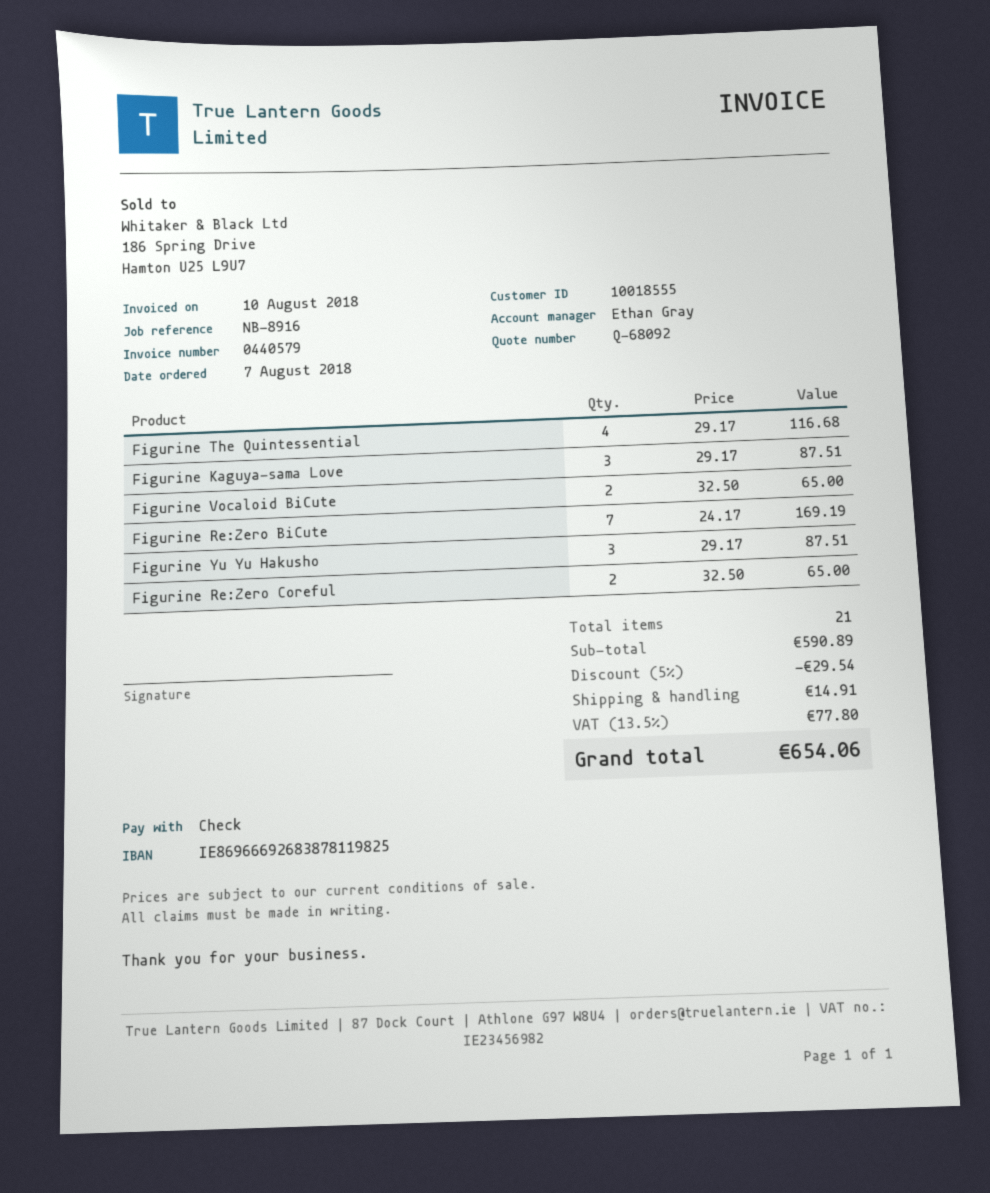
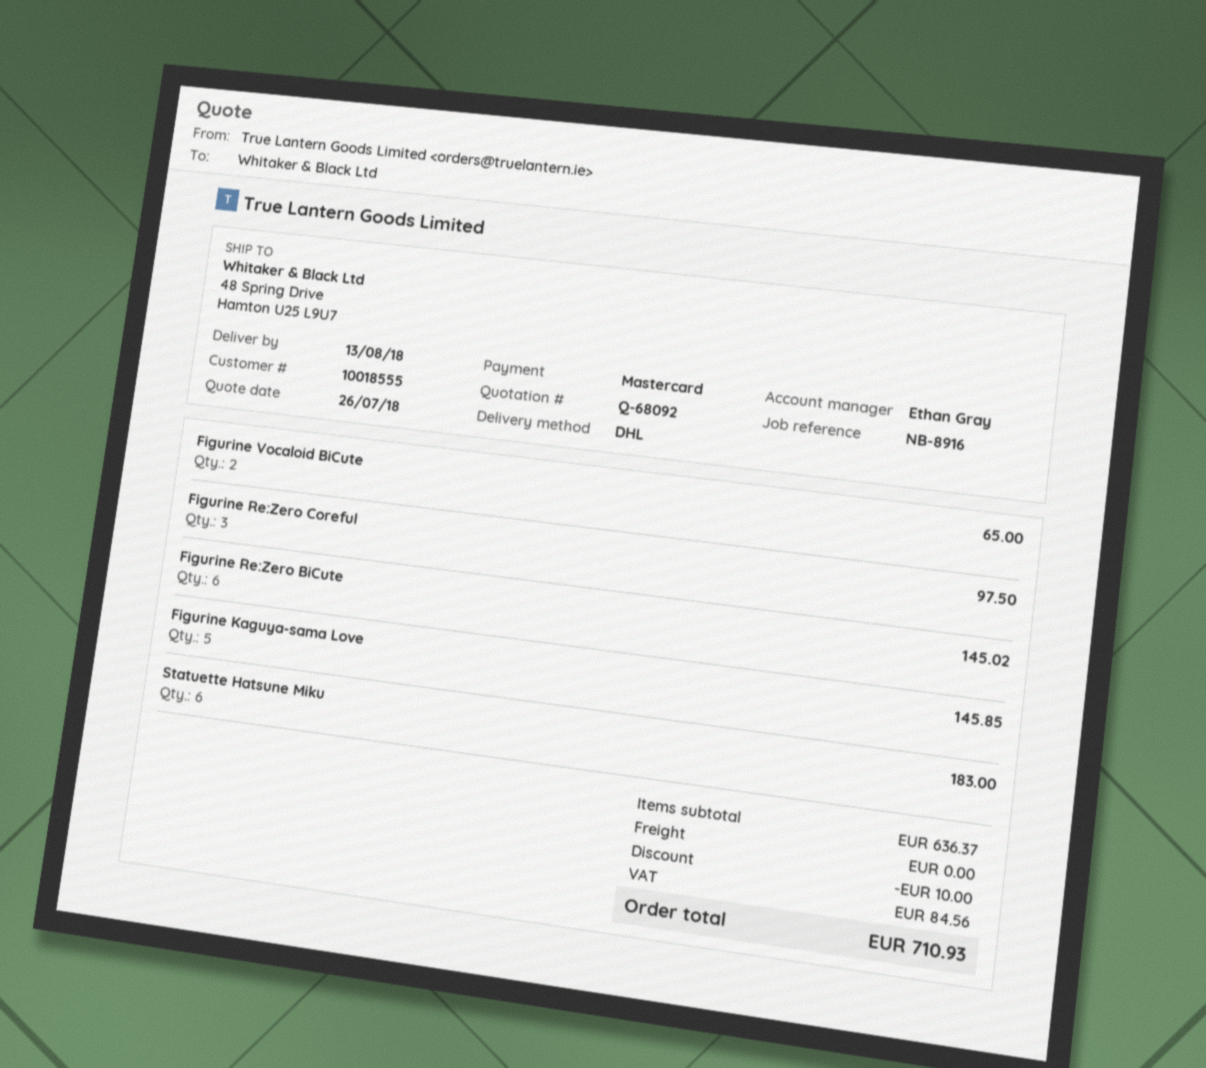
payment method: cheque -> Mastercard
Figurine The Quintessential: 4 for 116.68 -> none
Figurine Kaguya-sama Love: 3 for 87.51 -> 5 for 145.85
Figurine Re:Zero BiCute: 7 for 169.19 -> 6 for 145.02
Figurine Yu Yu Hakusho: 3 for 87.51 -> none
Figurine Re:Zero Coreful: 2 for 65.00 -> 3 for 97.50
Statuette Hatsune Miku: none -> 6 for 183.00
subtotal: 590.89 -> 636.37
discount: 29.54 -> 10.00
shipping: 14.91 -> 0.00
tax: 77.80 -> 84.56
total: 654.06 -> 710.93

